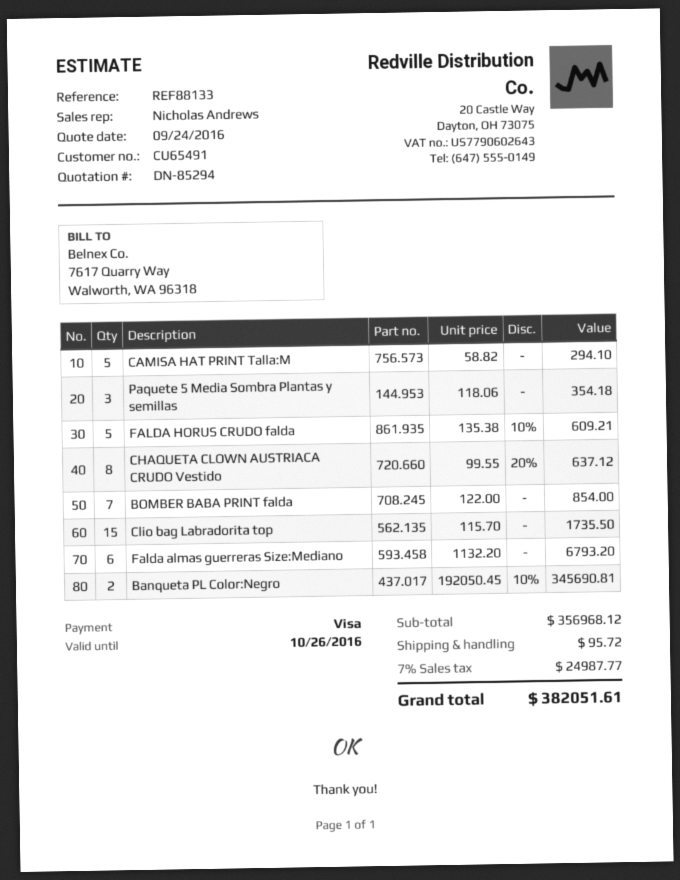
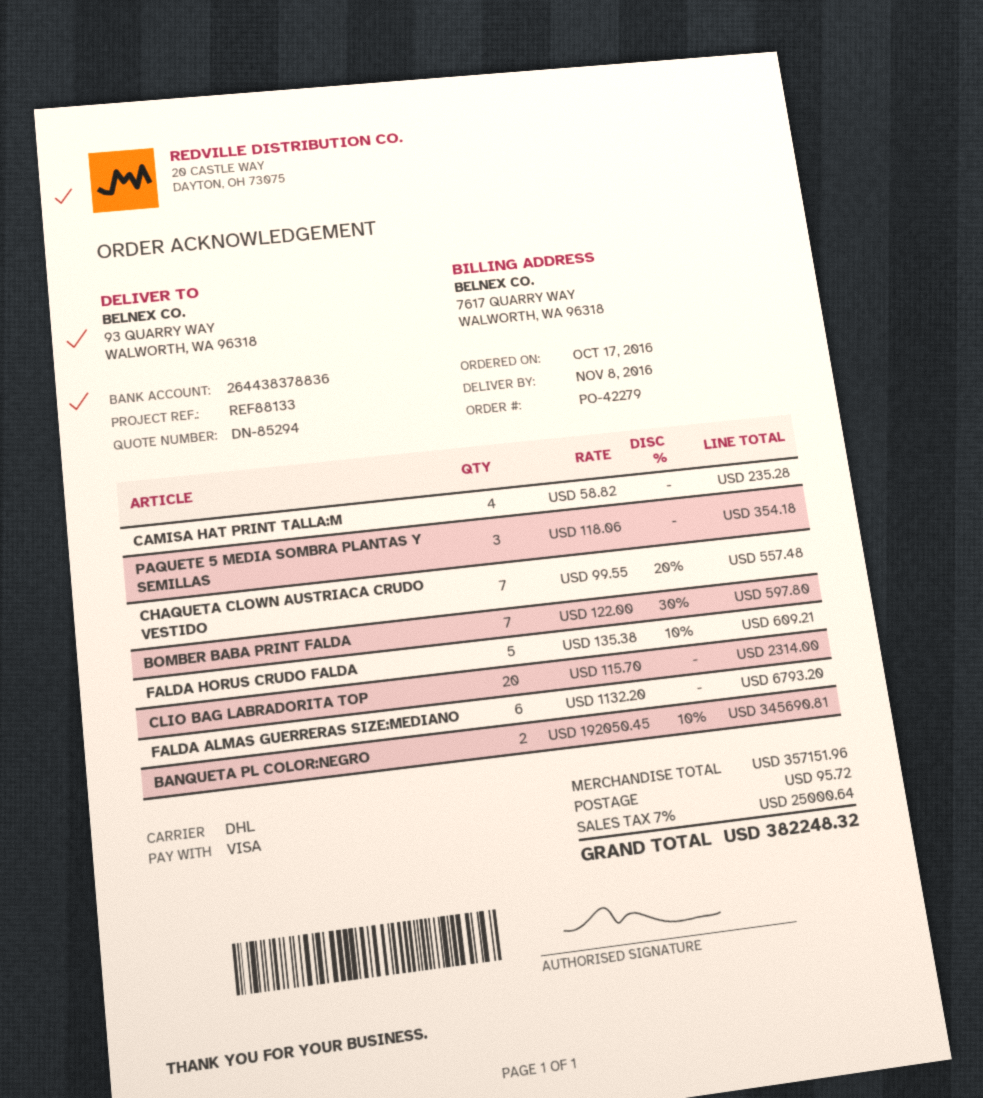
CAMISA HAT PRINT Talla:M: 5 x 58.82 = 294.10 -> 4 x 58.82 = 235.28
CHAQUETA CLOWN AUSTRIACA CRUDO Vestido: 8 x 99.55 - 20% = 637.12 -> 7 x 99.55 - 20% = 557.48
BOMBER BABA PRINT falda: 7 x 122.00 = 854.00 -> 7 x 122.00 - 30% = 597.80
Clio bag Labradorita top: 15 x 115.70 = 1735.50 -> 20 x 115.70 = 2314.00
subtotal: 356968.12 -> 357151.96
tax: 7% = 24987.77 -> 7% = 25000.64
total: 382051.61 -> 382248.32

